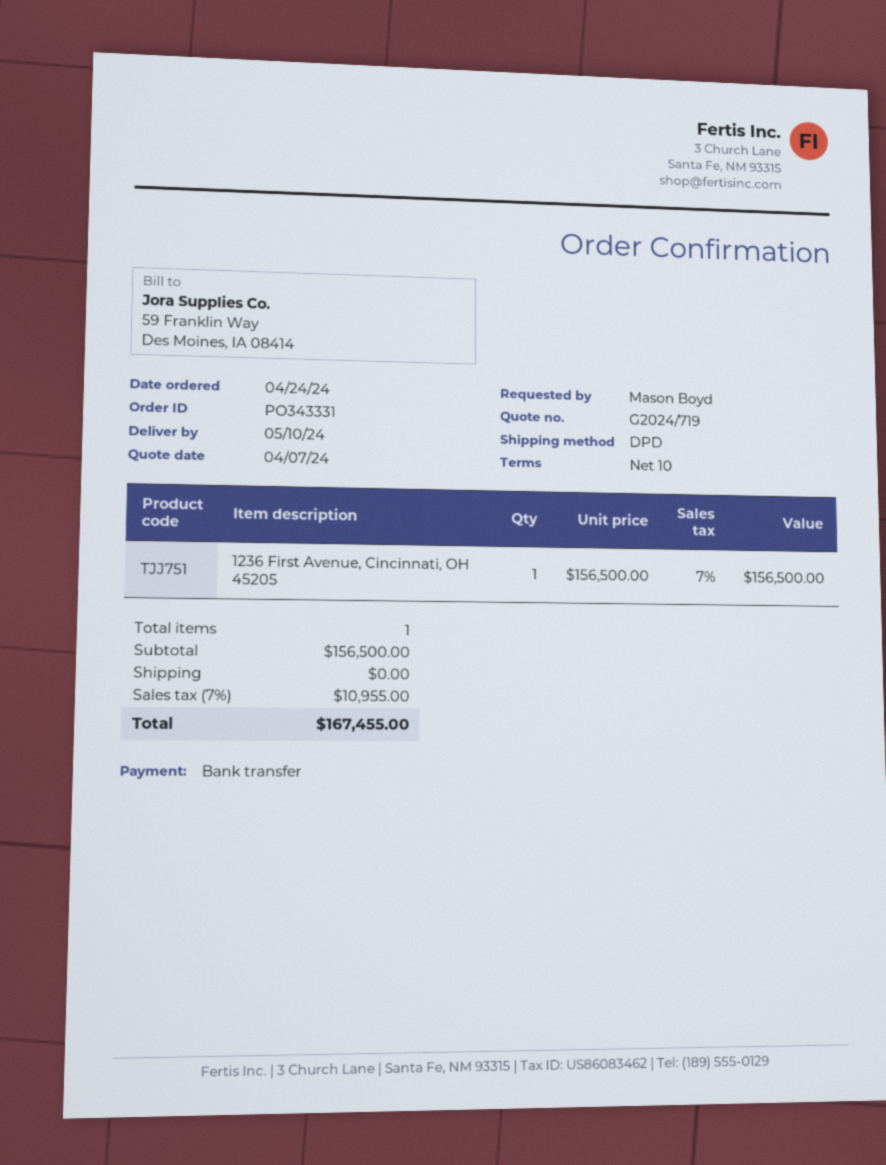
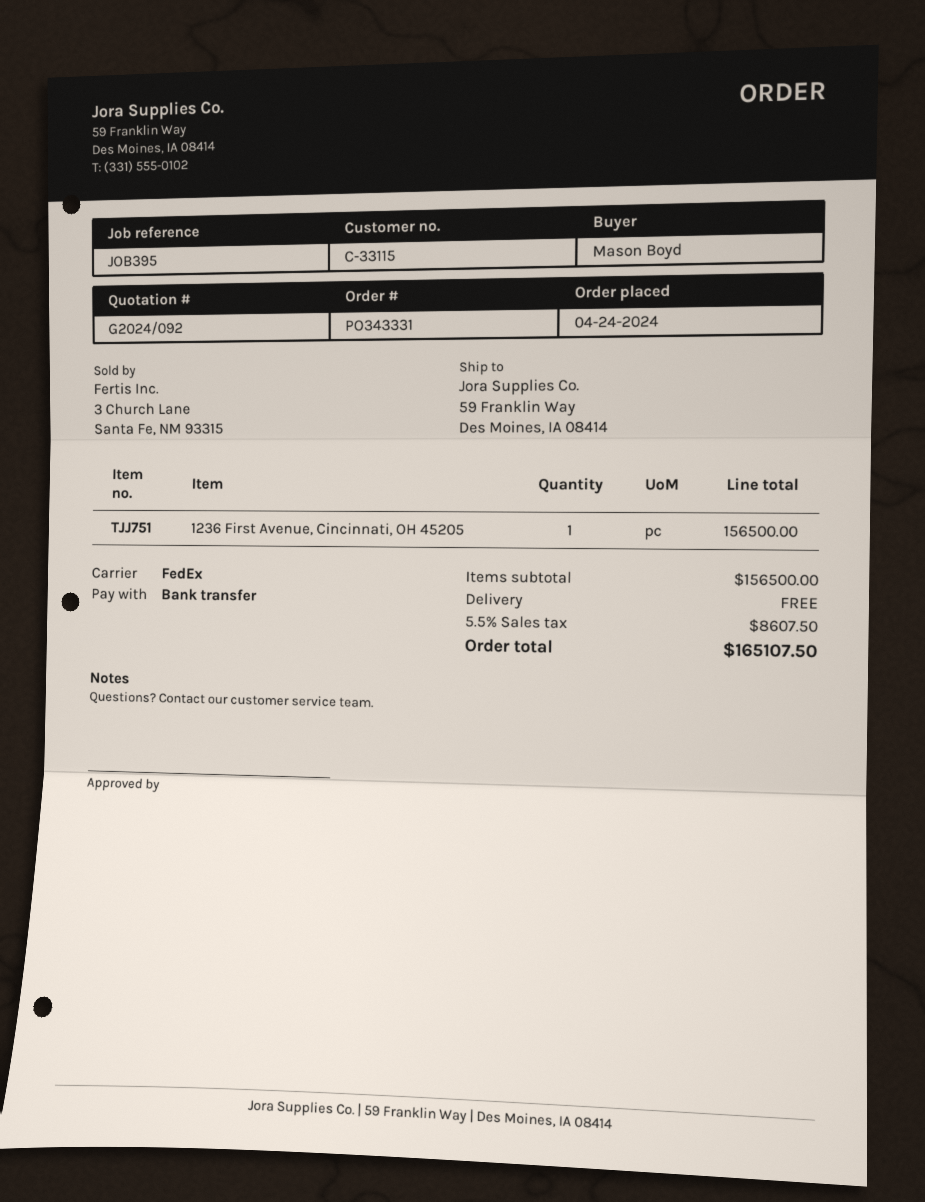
quote number: G2024/719 -> G2024/092
shipping method: DPD -> FedEx
tax: 7% = 10955.00 -> 5.5% = 8607.50
total: 167455.00 -> 165107.50

